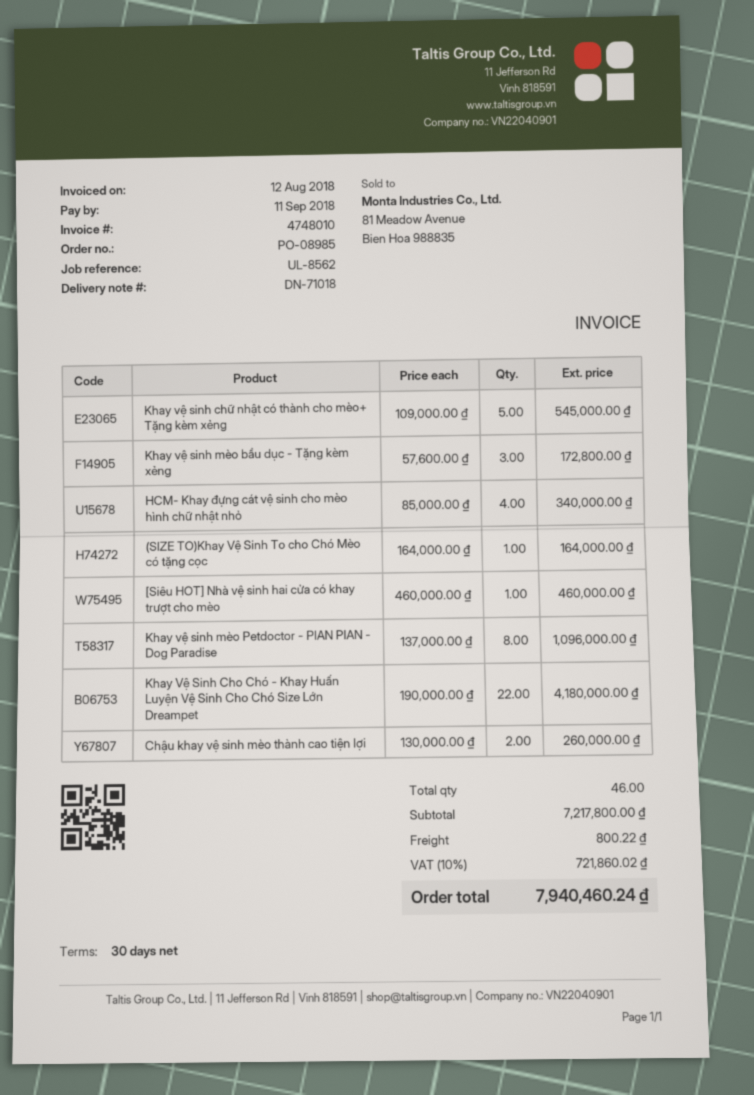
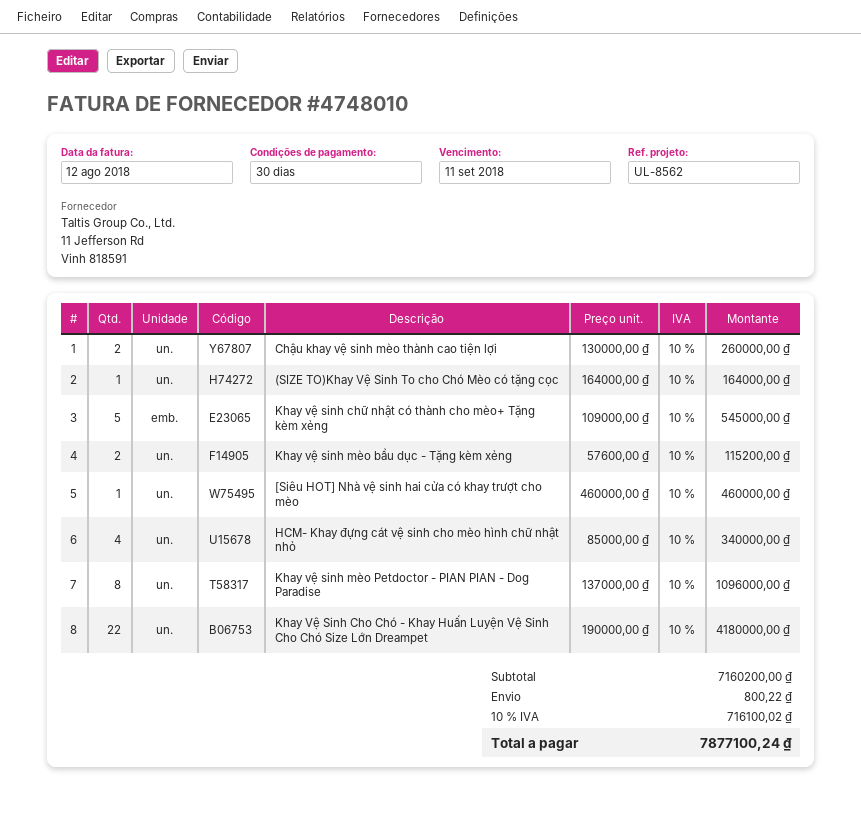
Khay vệ sinh mèo bầu dục - Tặng kèm xẻng: 3 x 57600.00 = 172800.00 -> 2 x 57600.00 = 115200.00
subtotal: 7217800.00 -> 7160200.00
tax: 10% = 721860.02 -> 10% = 716100.02
total: 7940460.24 -> 7877100.24

